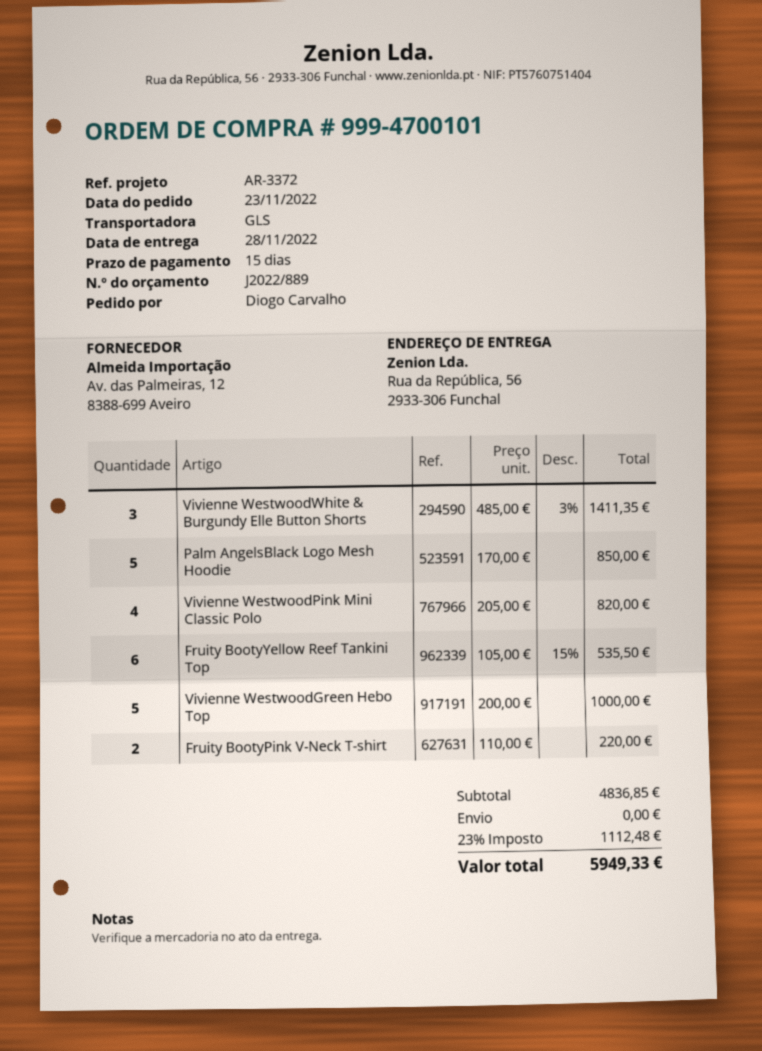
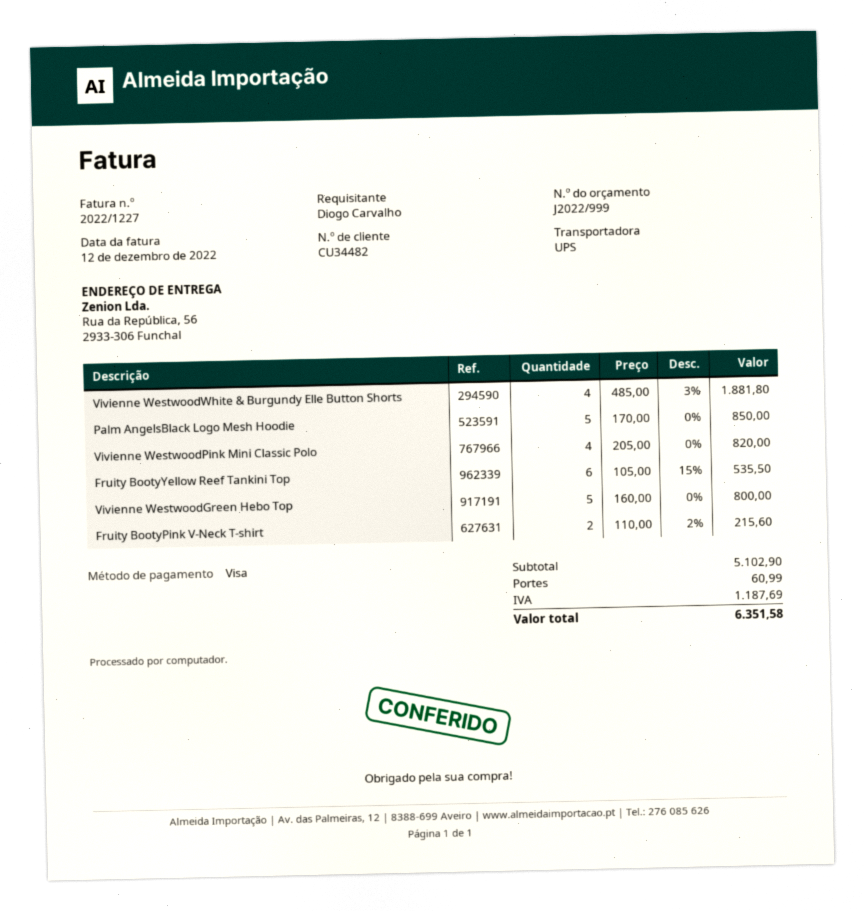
quote number: J2022/889 -> J2022/999
shipping method: GLS -> UPS
Vivienne WestwoodWhite & Burgundy Elle Button Shorts: 3 x 485.00 - 3% = 1411.35 -> 4 x 485.00 - 3% = 1881.80
Vivienne WestwoodGreen Hebo Top: 5 x 200.00 = 1000.00 -> 5 x 160.00 = 800.00
Fruity BootyPink V-Neck T-shirt: 2 x 110.00 = 220.00 -> 2 x 110.00 - 2% = 215.60
subtotal: 4836.85 -> 5102.90
shipping: 0.00 -> 60.99
tax: 1112.48 -> 1187.69
total: 5949.33 -> 6351.58

